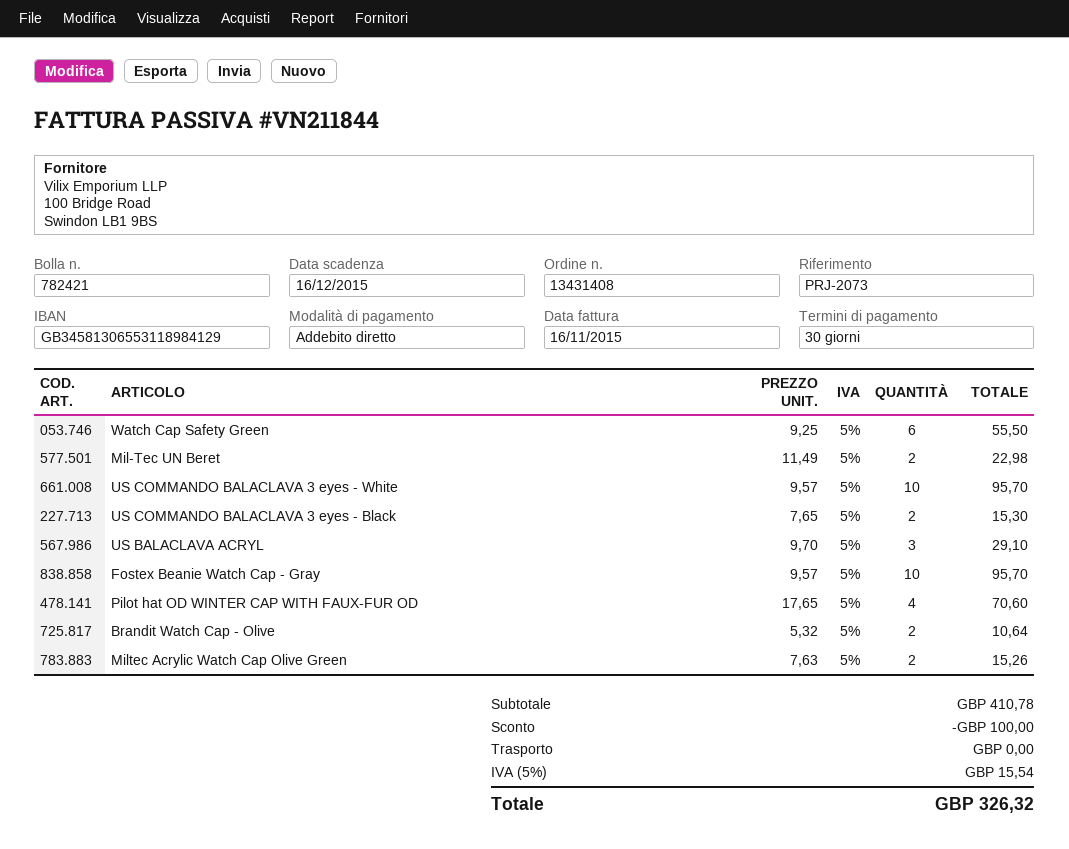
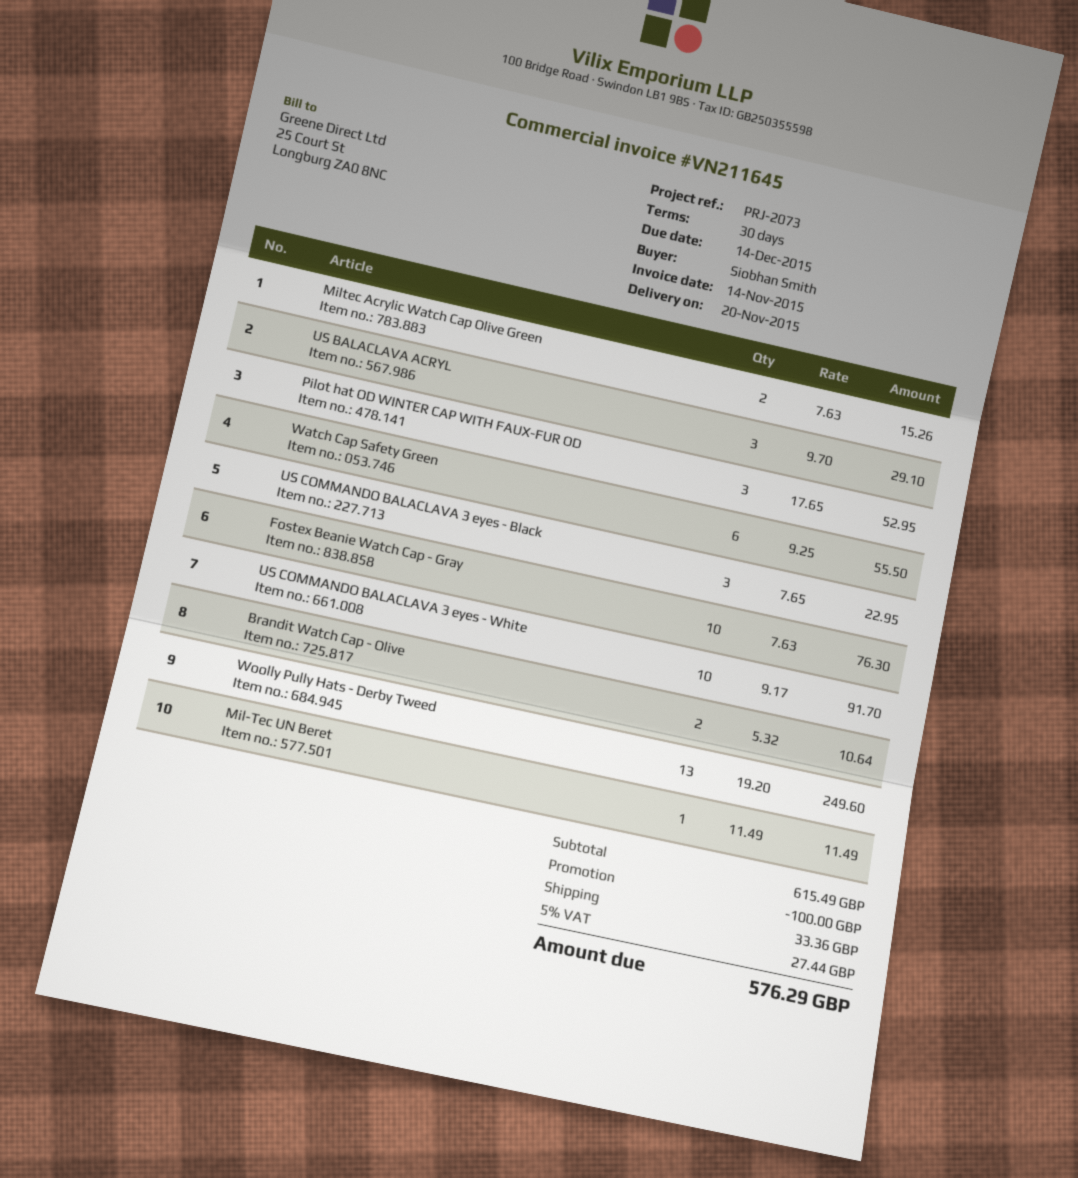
invoice number: VN211844 -> VN211645
invoice date: 2015-11-16 -> 2015-11-14
due date: 2015-12-16 -> 2015-12-14
Mil-Tec UN Beret: 2 x 11.49 = 22.98 -> 1 x 11.49 = 11.49
US COMMANDO BALACLAVA 3 eyes - White: 10 x 9.57 = 95.70 -> 10 x 9.17 = 91.70
US COMMANDO BALACLAVA 3 eyes - Black: 2 x 7.65 = 15.30 -> 3 x 7.65 = 22.95
Fostex Beanie Watch Cap - Gray: 10 x 9.57 = 95.70 -> 10 x 7.63 = 76.30
Pilot hat OD WINTER CAP WITH FAUX-FUR OD: 4 x 17.65 = 70.60 -> 3 x 17.65 = 52.95
Woolly Pully Hats - Derby Tweed: none -> 13 x 19.20 = 249.60
subtotal: 410.78 -> 615.49
shipping: 0.00 -> 33.36
tax: 5% = 15.54 -> 5% = 27.44
total: 326.32 -> 576.29

